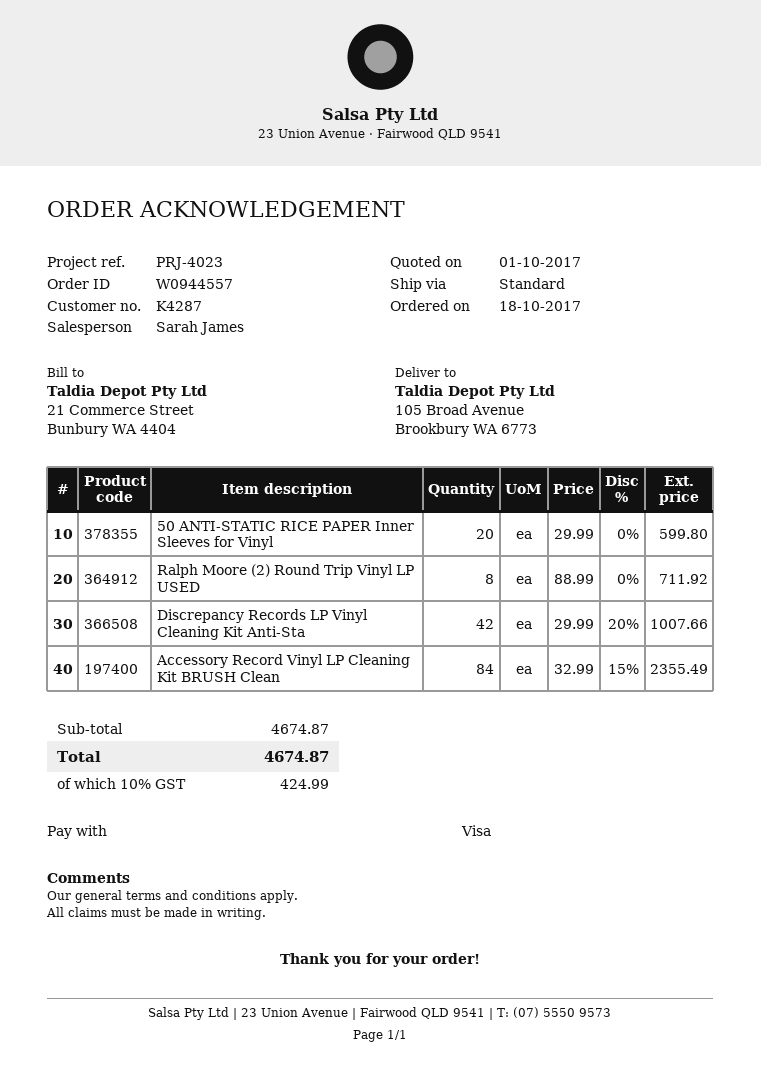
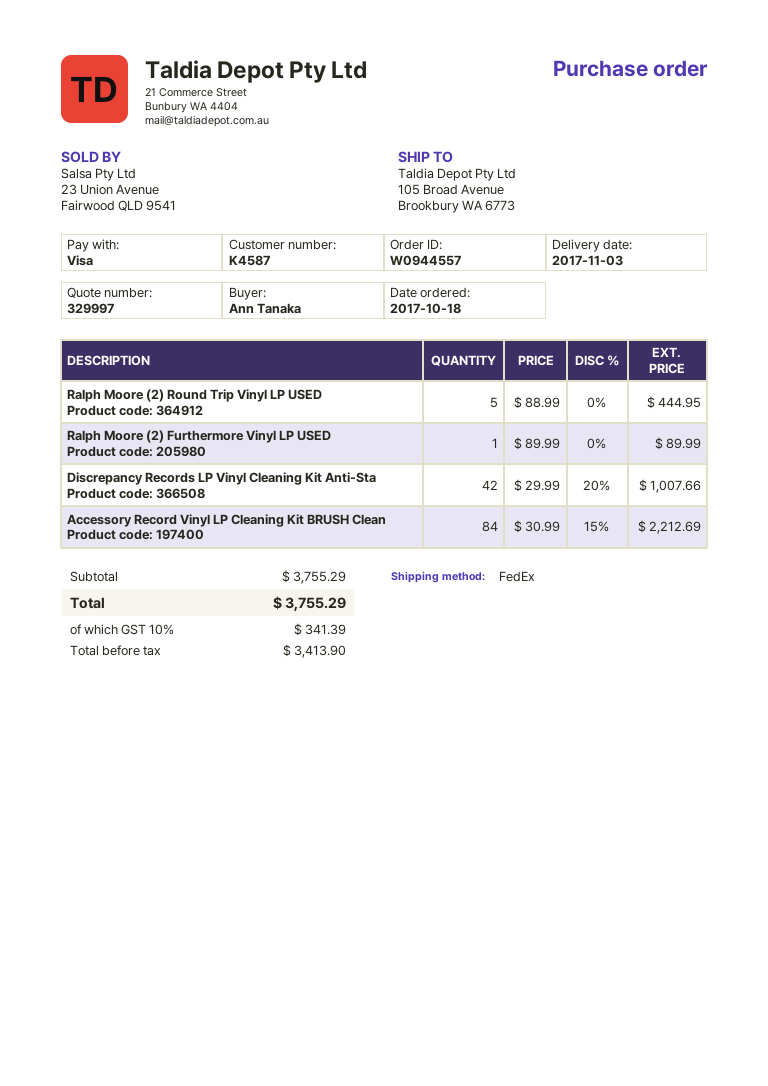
customer number: K4287 -> K4587
shipping method: standard -> FedEx
50 ANTI-STATIC RICE PAPER Inner Sleeves for Vinyl: 20 x 29.99 = 599.80 -> none
Ralph Moore (2) Round Trip Vinyl LP USED: 8 x 88.99 = 711.92 -> 5 x 88.99 = 444.95
Accessory Record Vinyl LP Cleaning Kit BRUSH Clean: 84 x 32.99 - 15% = 2355.49 -> 84 x 30.99 - 15% = 2212.69
Ralph Moore (2) Furthermore Vinyl LP USED: none -> 1 x 89.99 = 89.99
subtotal: 4674.87 -> 3755.29
tax: 10% = 424.99 -> 10% = 341.39
total: 4674.87 -> 3755.29

